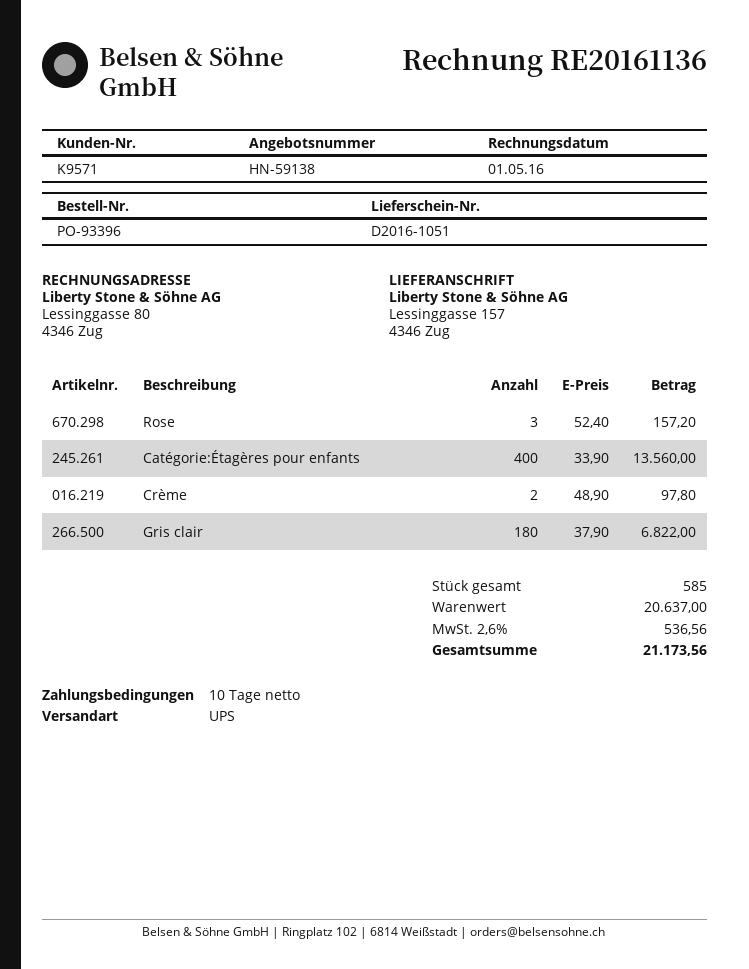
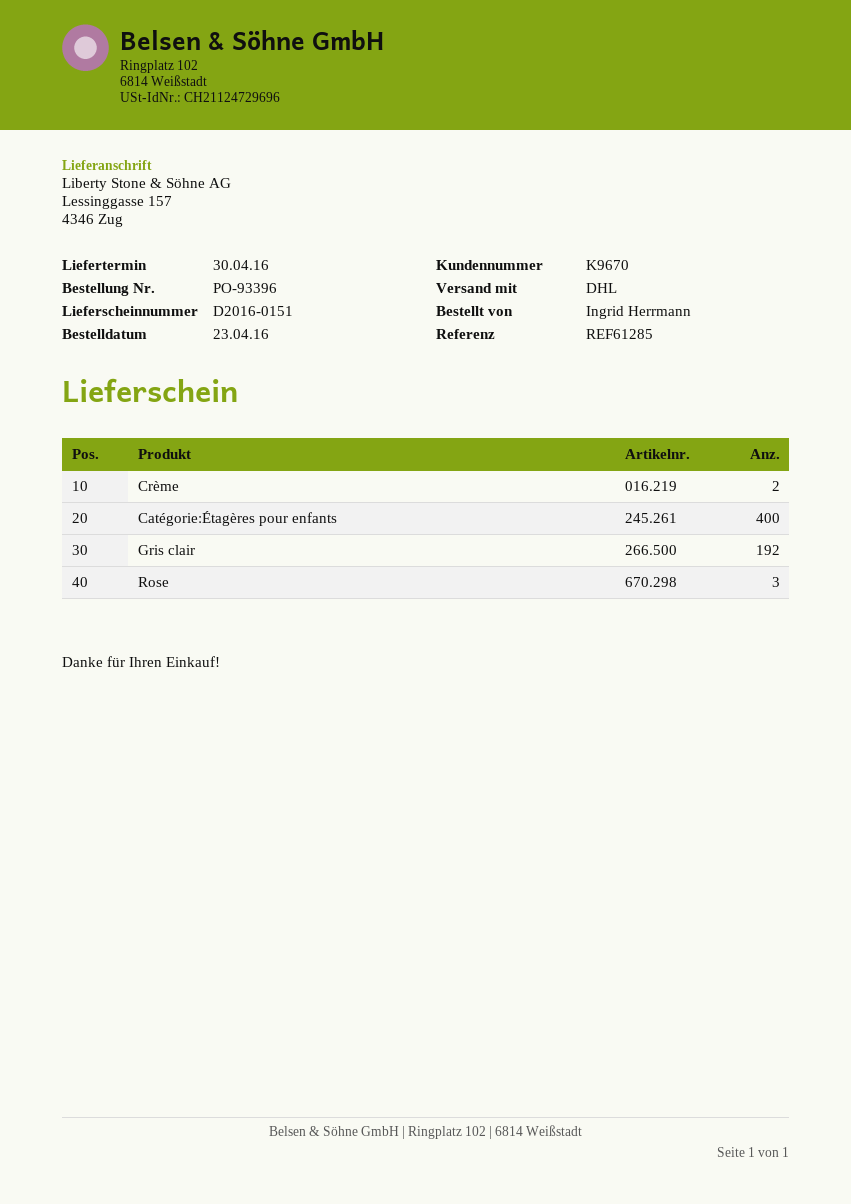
delivery note number: D2016-1051 -> D2016-0151
customer number: K9571 -> K9670
shipping method: UPS -> DHL
Gris clair: 180 -> 192

